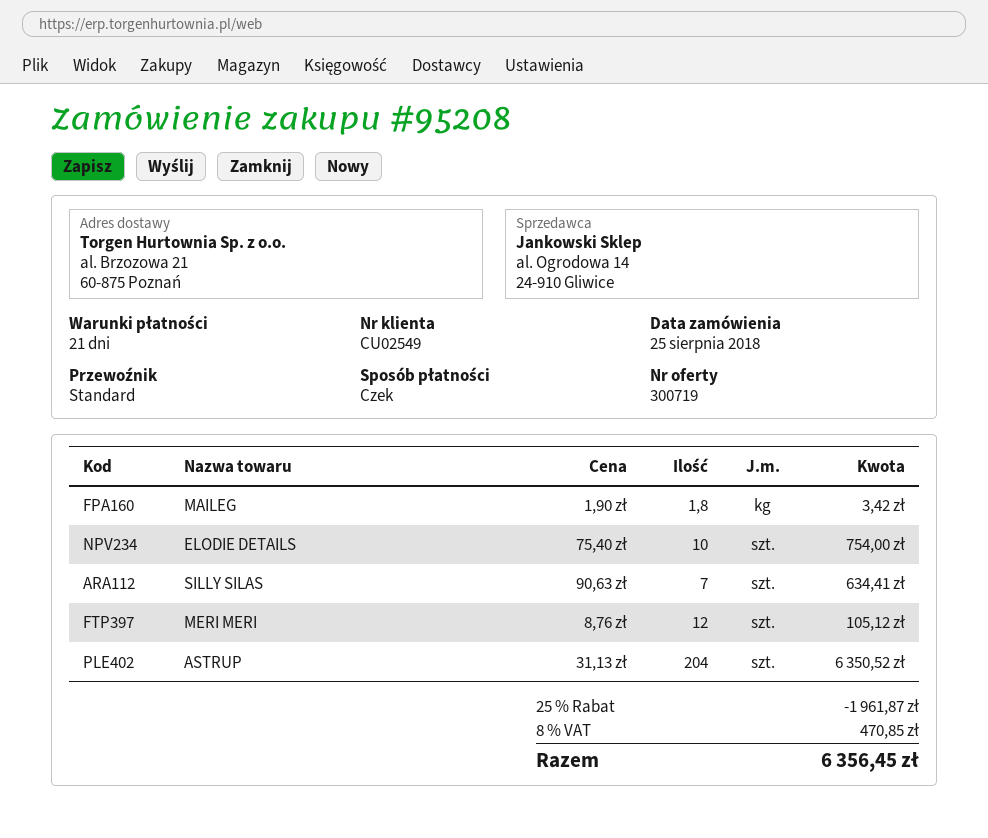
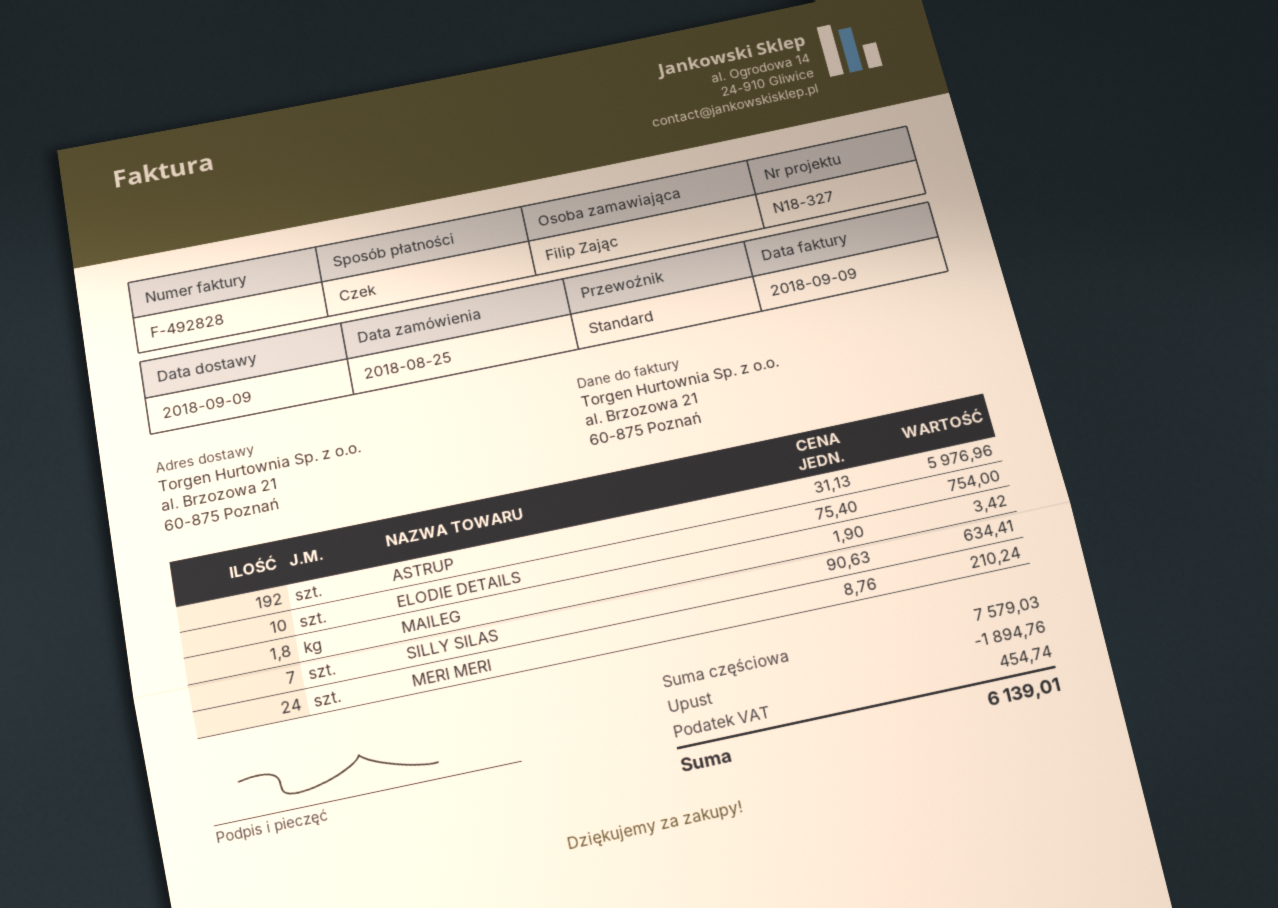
MERI MERI: 12 x 8.76 = 105.12 -> 24 x 8.76 = 210.24
ASTRUP: 204 x 31.13 = 6350.52 -> 192 x 31.13 = 5976.96
discount: 1961.87 -> 1894.76
tax: 470.85 -> 454.74
total: 6356.45 -> 6139.01

